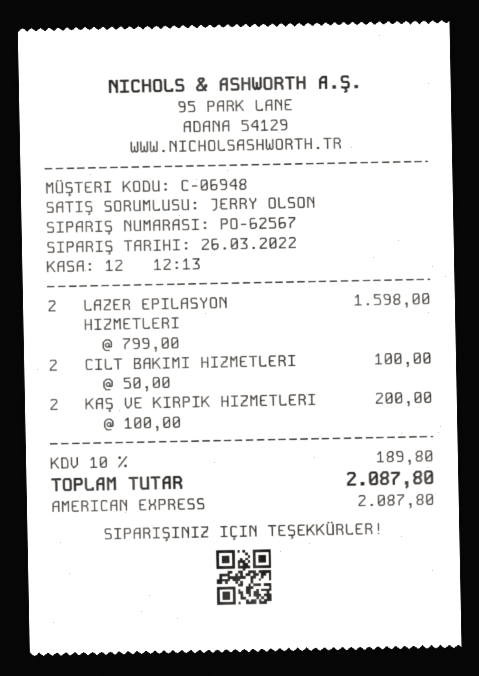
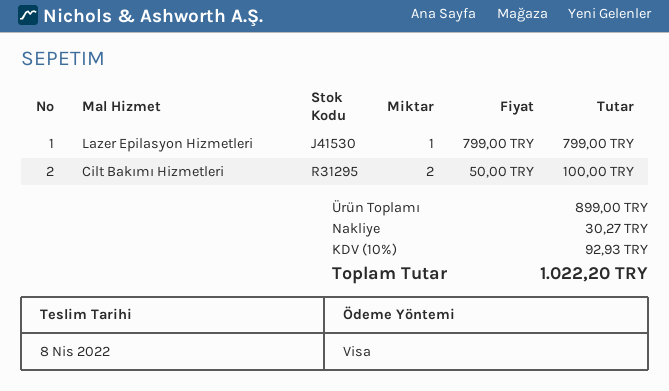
payment method: American Express -> Visa
LAZER EPILASYON HIZMETLERI: 2 x 799.00 = 1598.00 -> 1 x 799.00 = 799.00
KAŞ VE KIRPIK HIZMETLERI: 2 x 100.00 = 200.00 -> none
shipping: none -> 30.27
tax: 10% = 189.80 -> 10% = 92.93
total: 2087.80 -> 1022.20

